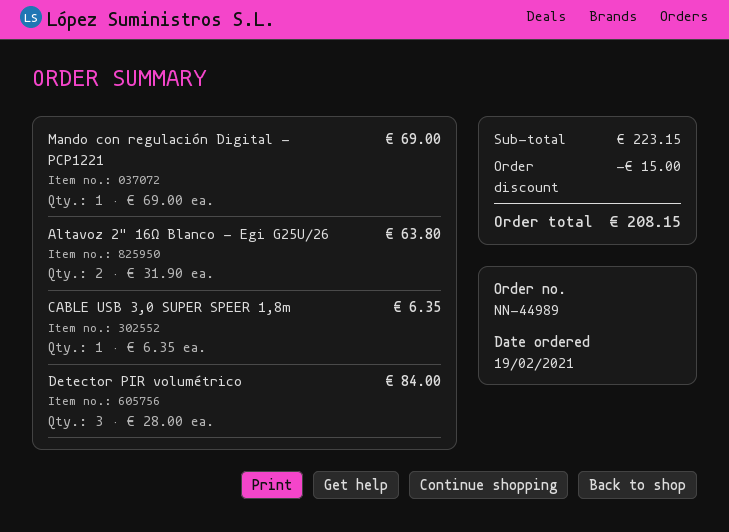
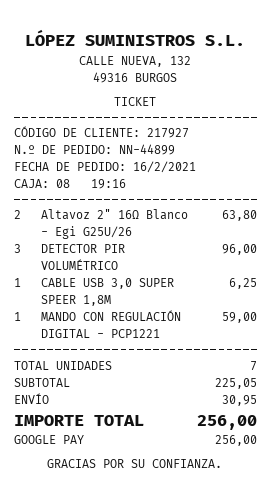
order number: NN-44989 -> NN-44899
order date: 2021-02-19 -> 2021-02-16
Mando con regulación Digital - PCP1221: 1 for 69.00 -> 1 for 59.00
CABLE USB 3,0 SUPER SPEER 1,8m: 1 for 6.35 -> 1 for 6.25
Detector PIR volumétrico: 3 for 84.00 -> 3 for 96.00
subtotal: 223.15 -> 225.05
discount: 15.00 -> none
shipping: none -> 30.95
total: 208.15 -> 256.00

